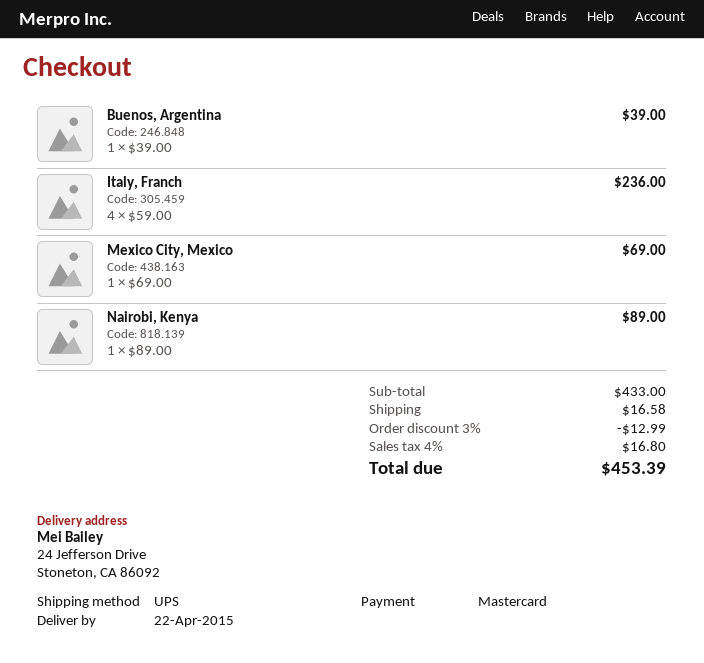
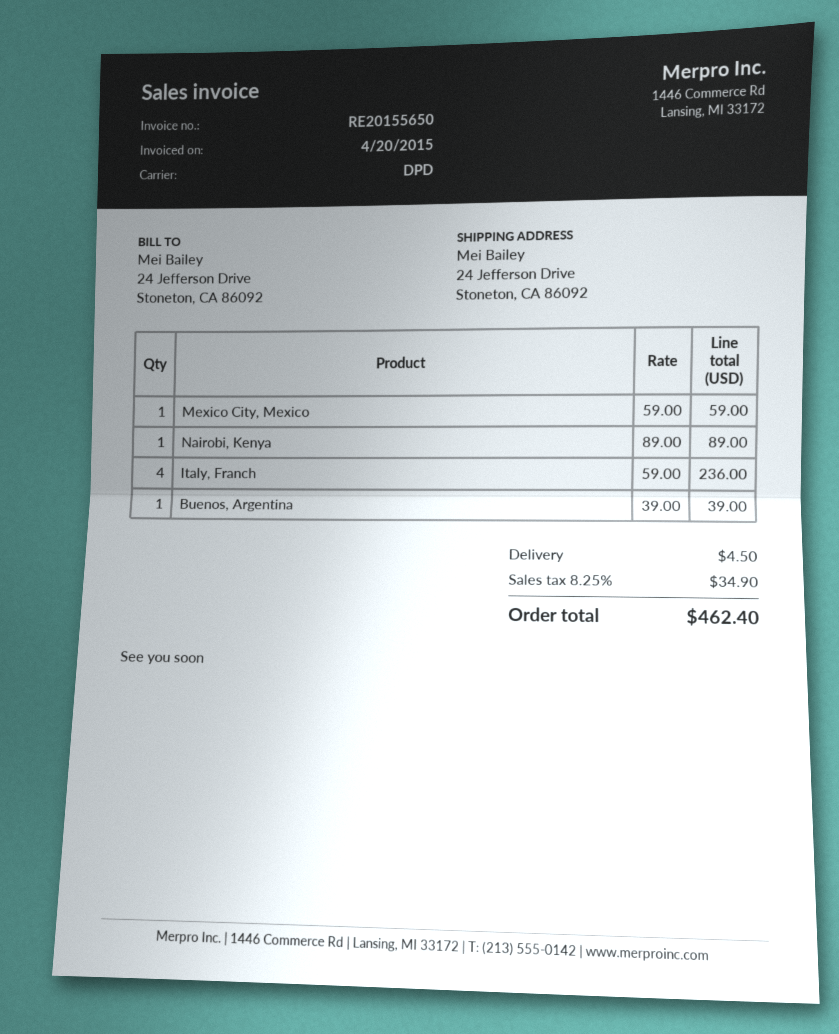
shipping method: UPS -> DPD
Mexico City, Mexico: 1 x 69.00 = 69.00 -> 1 x 59.00 = 59.00
discount: 3% = 12.99 -> none
shipping: 16.58 -> 4.50
tax: 4% = 16.80 -> 8.25% = 34.90
total: 453.39 -> 462.40

